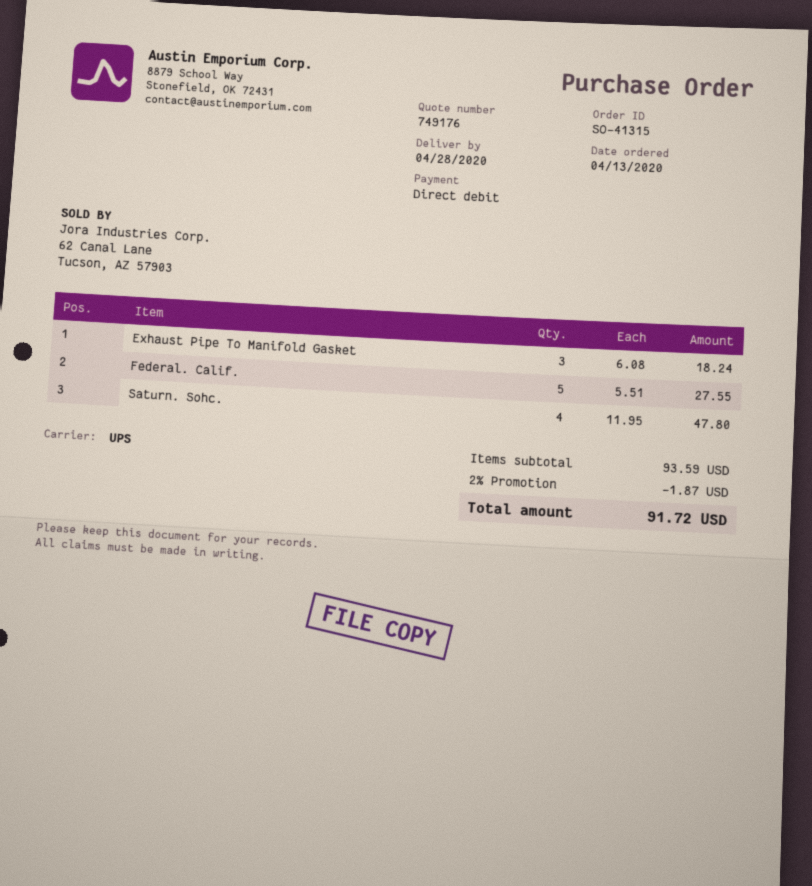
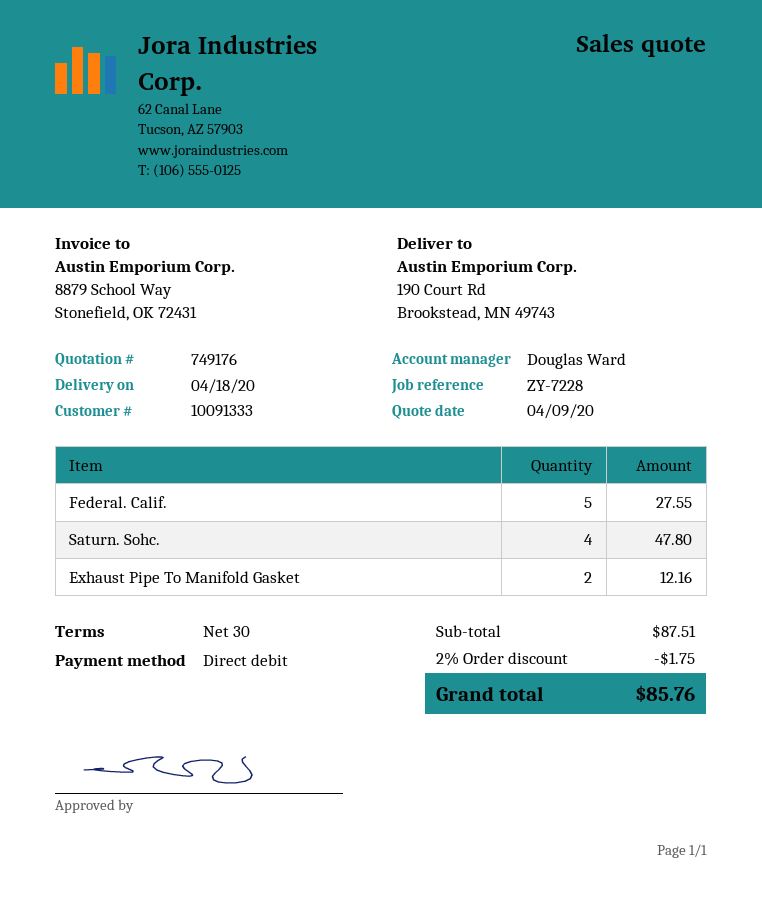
delivery date: 2020-04-28 -> 2020-04-18
Exhaust Pipe To Manifold Gasket: 3 for 18.24 -> 2 for 12.16
subtotal: 93.59 -> 87.51
discount: 2% = 1.87 -> 2% = 1.75
total: 91.72 -> 85.76

